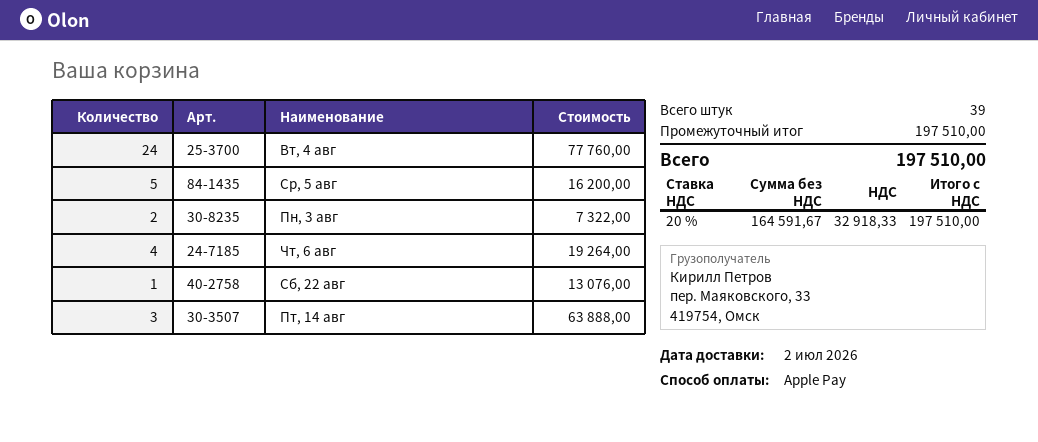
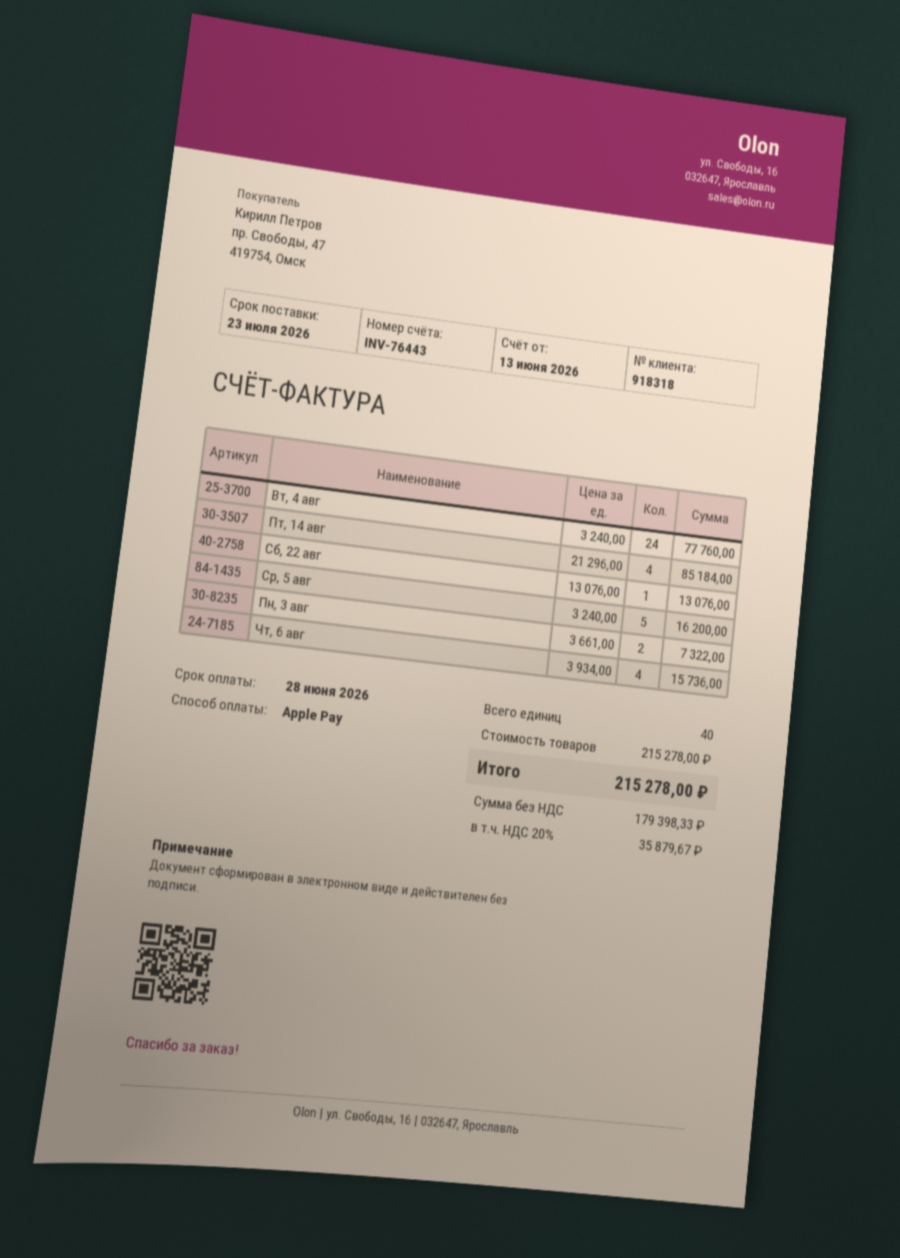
delivery date: 2026-07-02 -> 2026-07-23
Чт, 6 авг: 4 for 19264.00 -> 4 for 15736.00
Пт, 14 авг: 3 for 63888.00 -> 4 for 85184.00
total quantity: 39 -> 40
subtotal: 197510.00 -> 215278.00
net: 164591.67 -> 179398.33
tax: 20% = 32918.33 -> 20% = 35879.67
total: 197510.00 -> 215278.00

